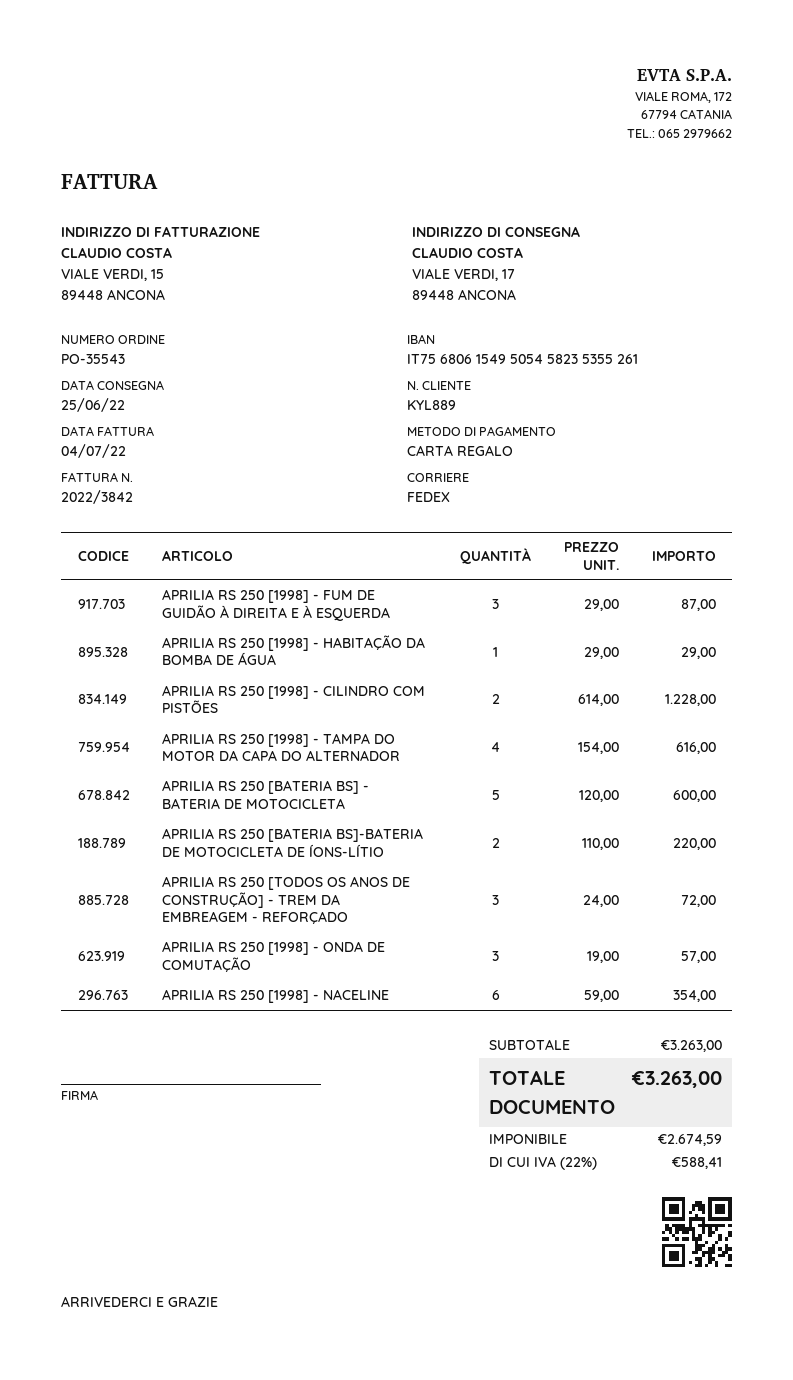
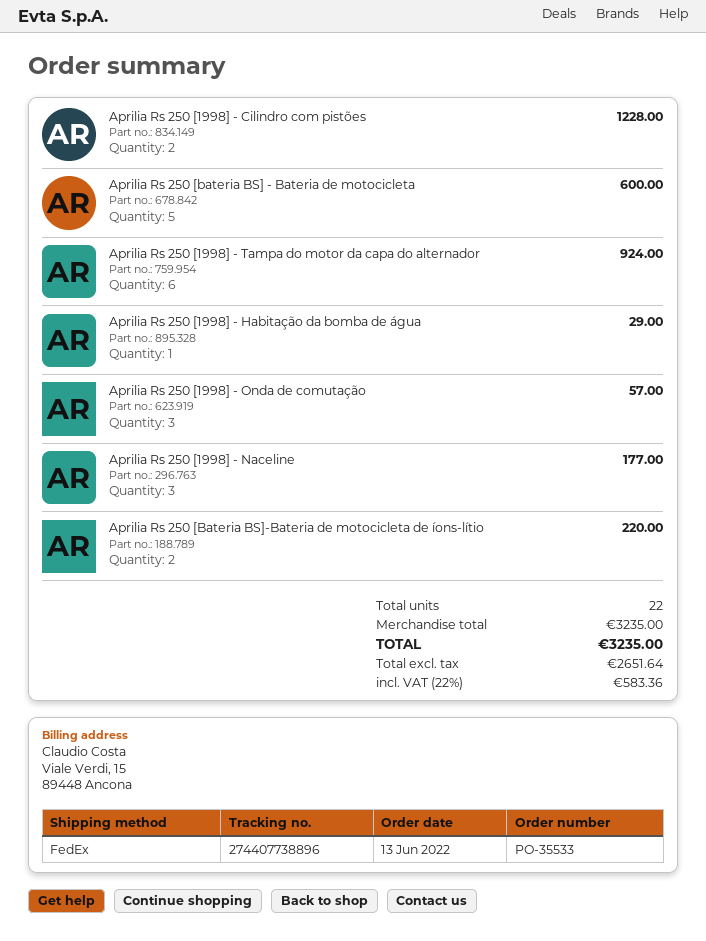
order number: PO-35543 -> PO-35533
APRILIA RS 250 [1998] - FUM DE GUIDÃO À DIREITA E À ESQUERDA: 3 for 87.00 -> none
APRILIA RS 250 [1998] - TAMPA DO MOTOR DA CAPA DO ALTERNADOR: 4 for 616.00 -> 6 for 924.00
APRILIA RS 250 [TODOS OS ANOS DE CONSTRUÇÃO] - TREM DA EMBREAGEM - REFORÇADO: 3 for 72.00 -> none
APRILIA RS 250 [1998] - NACELINE: 6 for 354.00 -> 3 for 177.00
subtotal: 3263.00 -> 3235.00
net: 2674.59 -> 2651.64
tax: 22% = 588.41 -> 22% = 583.36
total: 3263.00 -> 3235.00

